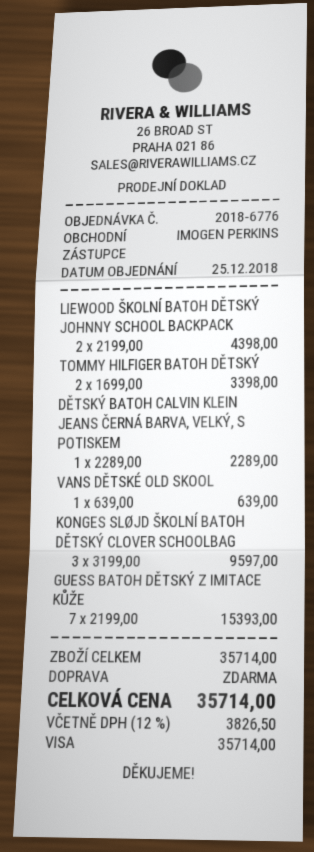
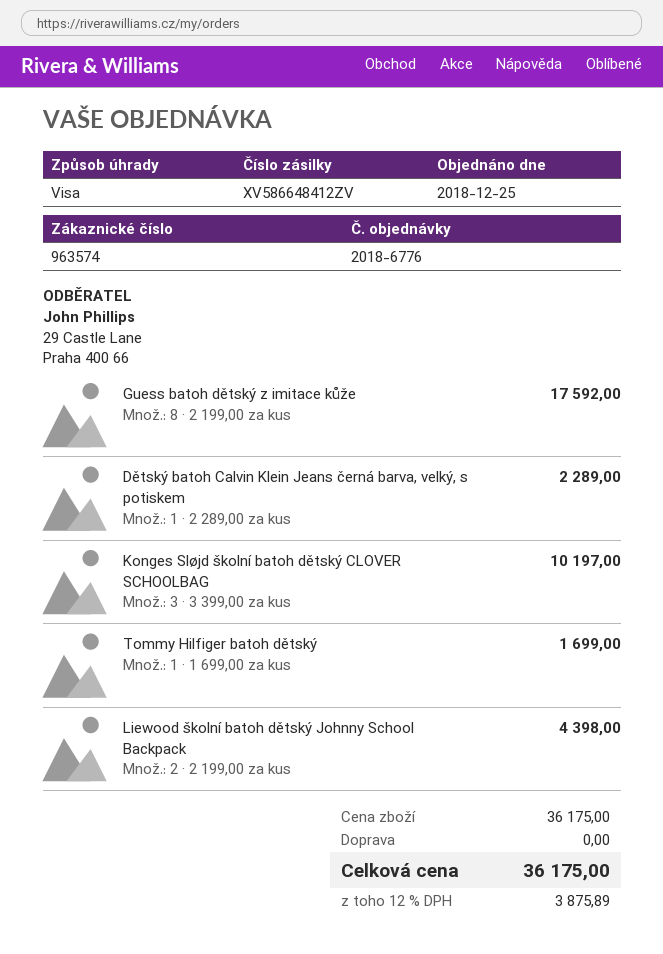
TOMMY HILFIGER BATOH DĚTSKÝ: 2 x 1699.00 = 3398.00 -> 1 x 1699.00 = 1699.00
VANS DĚTSKÉ OLD SKOOL: 1 x 639.00 = 639.00 -> none
KONGES SLØJD ŠKOLNÍ BATOH DĚTSKÝ CLOVER SCHOOLBAG: 3 x 3199.00 = 9597.00 -> 3 x 3399.00 = 10197.00
GUESS BATOH DĚTSKÝ Z IMITACE KŮŽE: 7 x 2199.00 = 15393.00 -> 8 x 2199.00 = 17592.00
subtotal: 35714.00 -> 36175.00
tax: 12% = 3826.50 -> 12% = 3875.89
total: 35714.00 -> 36175.00

